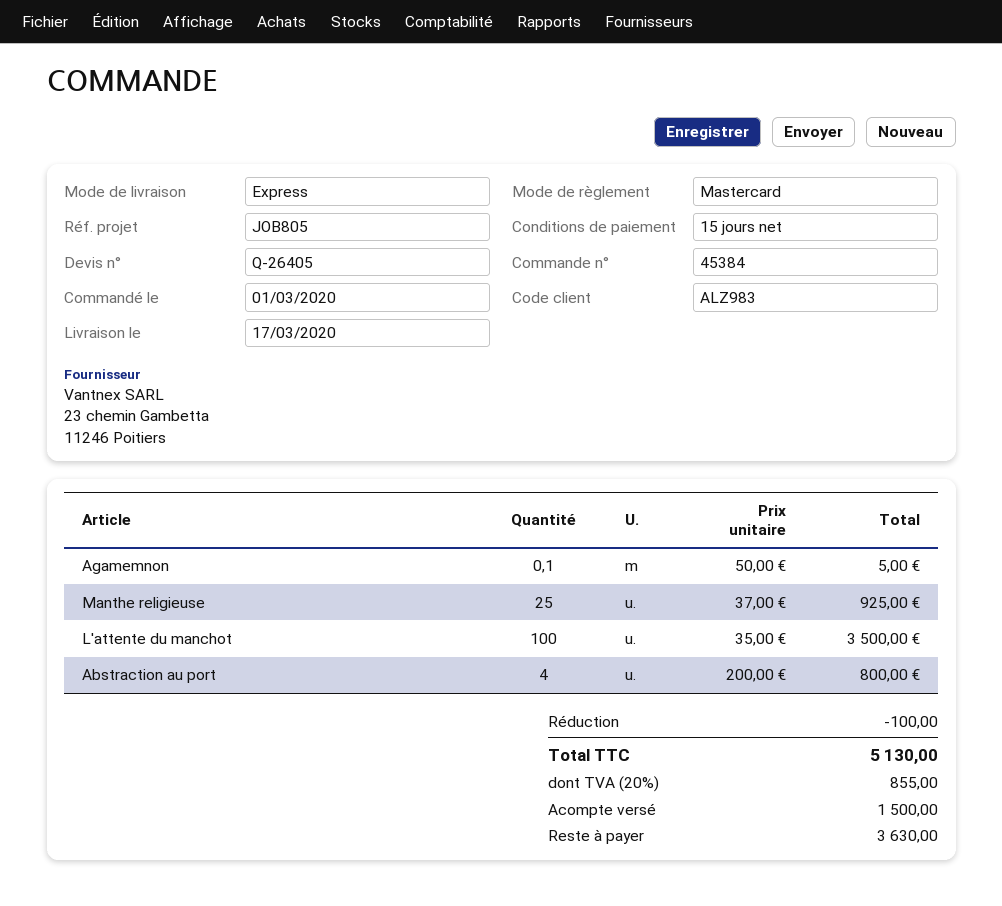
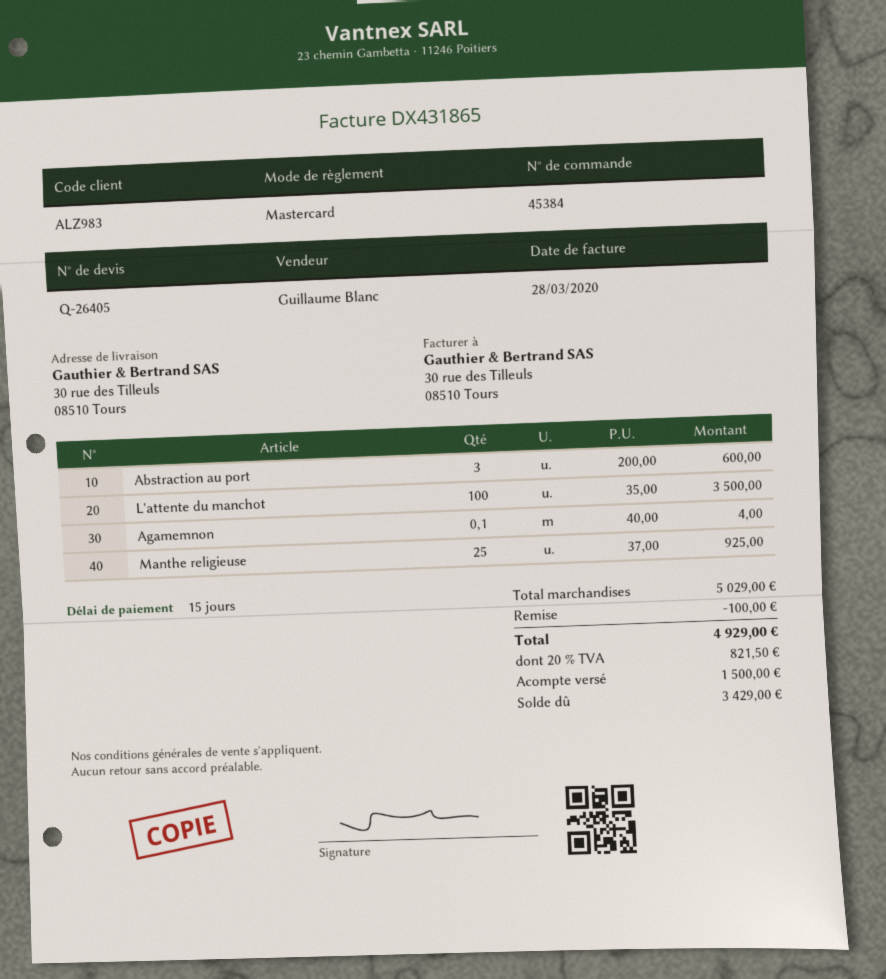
Agamemnon: 0.1 x 50.00 = 5.00 -> 0.1 x 40.00 = 4.00
Abstraction au port: 4 x 200.00 = 800.00 -> 3 x 200.00 = 600.00
tax: 20% = 855.00 -> 20% = 821.50
total: 5130.00 -> 4929.00
balance: 3630.00 -> 3429.00

